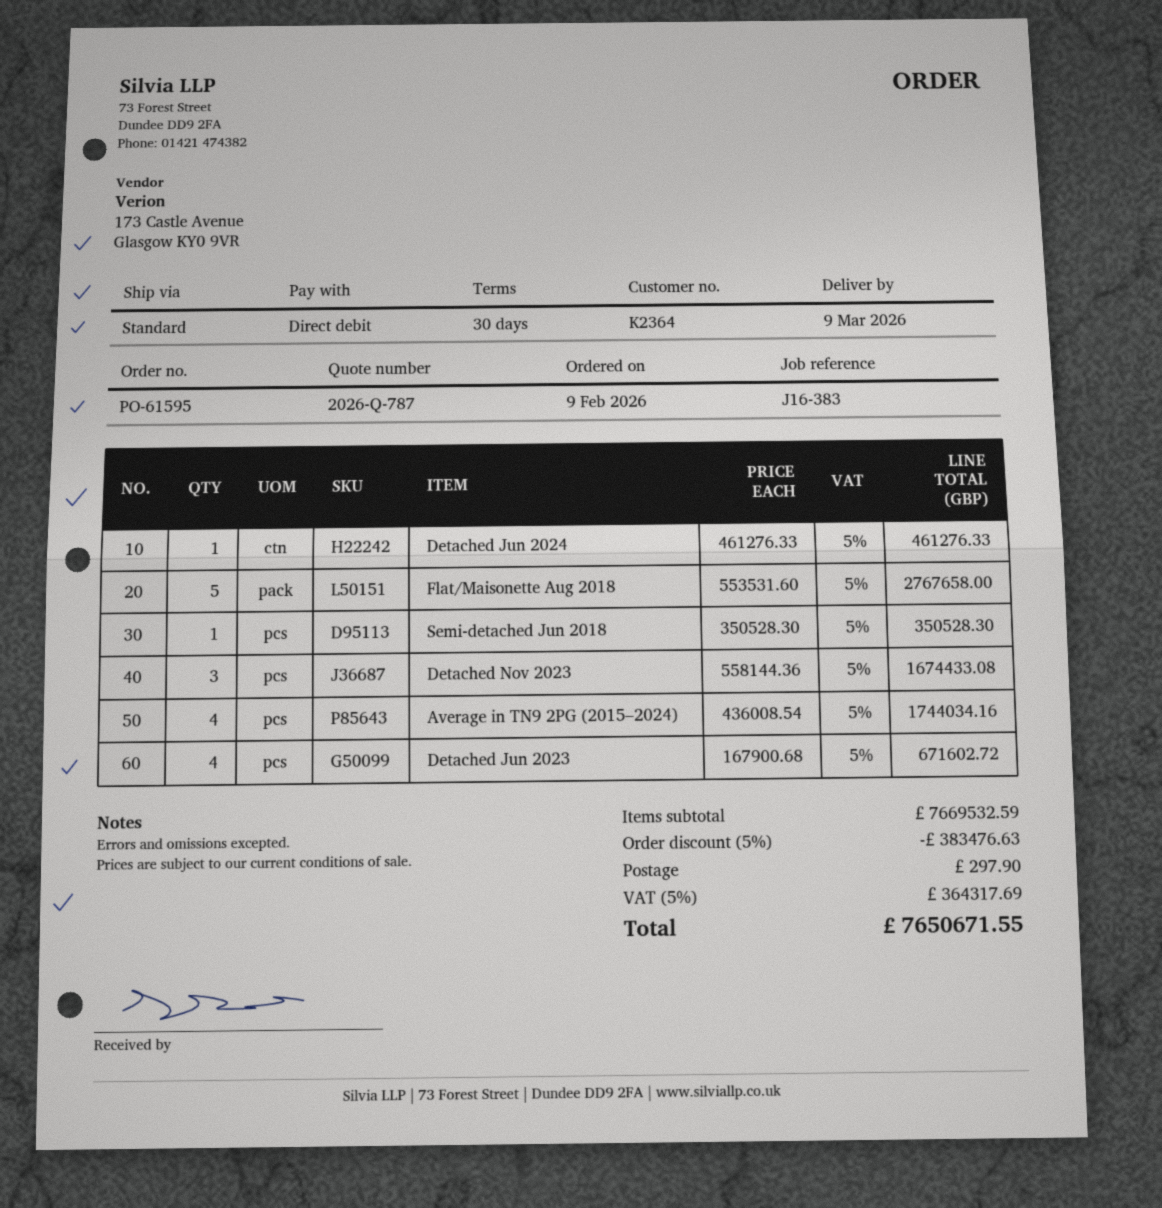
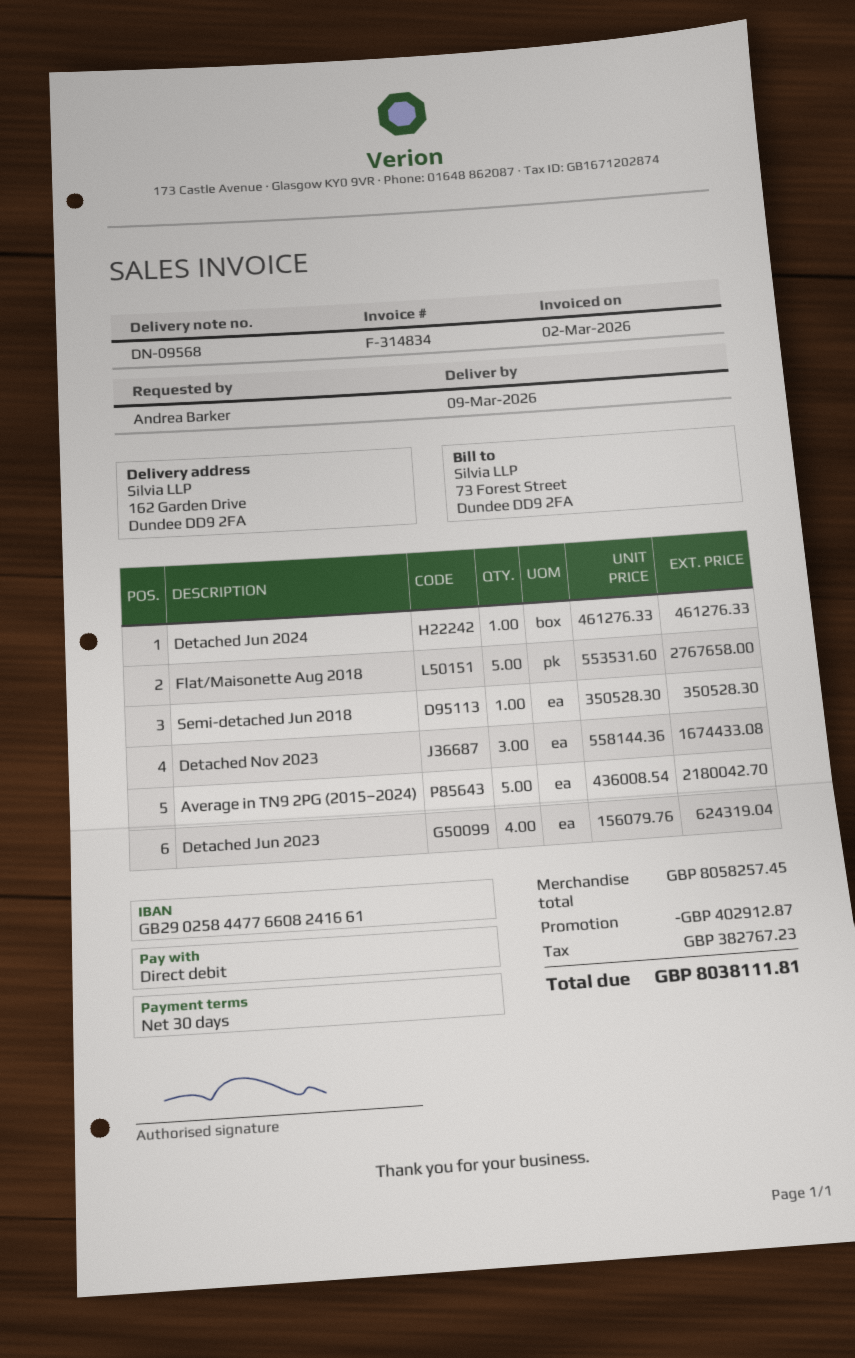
Average in TN9 2PG (2015–2024): 4 x 436008.54 = 1744034.16 -> 5 x 436008.54 = 2180042.70
Detached Jun 2023: 4 x 167900.68 = 671602.72 -> 4 x 156079.76 = 624319.04
subtotal: 7669532.59 -> 8058257.45
discount: 383476.63 -> 402912.87
shipping: 297.90 -> none
tax: 364317.69 -> 382767.23
total: 7650671.55 -> 8038111.81

